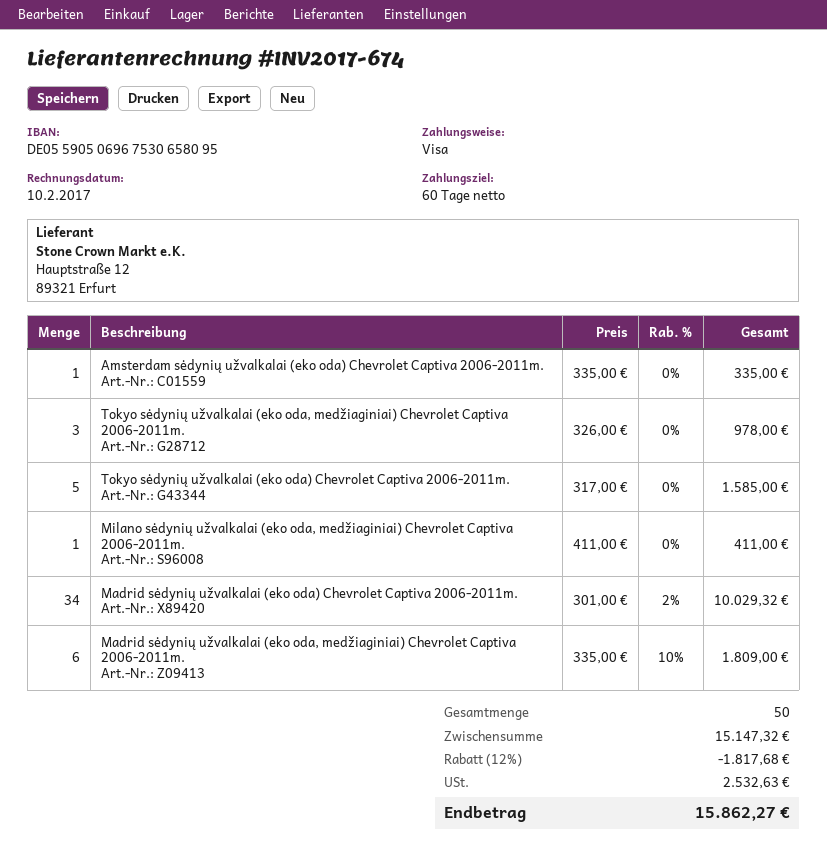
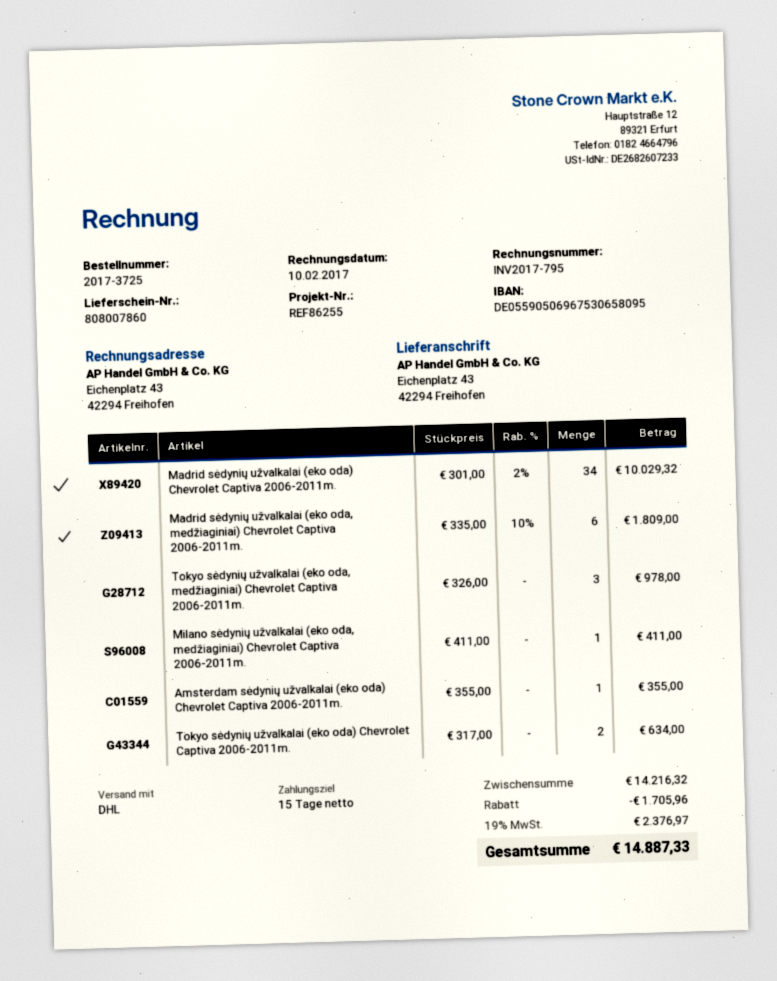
invoice number: INV2017-674 -> INV2017-795
payment terms: 60 days -> 15 days
Amsterdam sėdynių užvalkalai (eko oda) Chevrolet Captiva 2006-2011m.: 1 x 335.00 = 335.00 -> 1 x 355.00 = 355.00
Tokyo sėdynių užvalkalai (eko oda) Chevrolet Captiva 2006-2011m.: 5 x 317.00 = 1585.00 -> 2 x 317.00 = 634.00
subtotal: 15147.32 -> 14216.32
discount: 1817.68 -> 1705.96
tax: 2532.63 -> 2376.97
total: 15862.27 -> 14887.33

